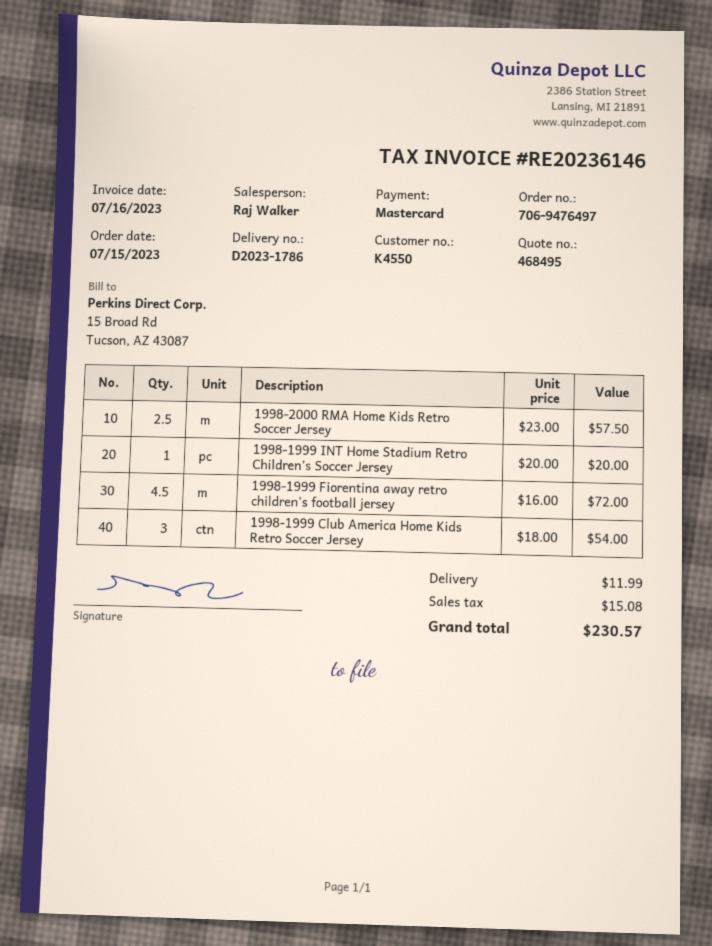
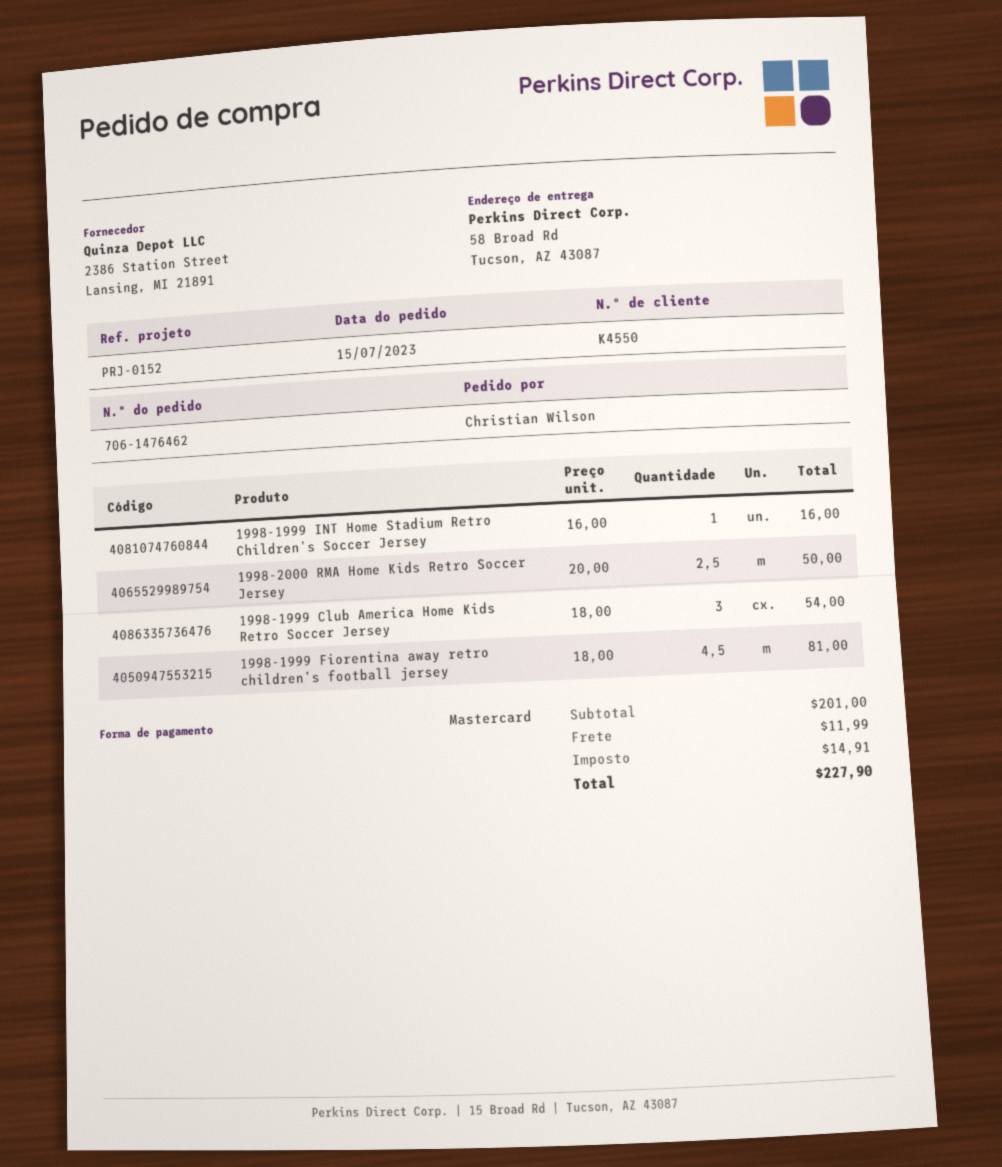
order number: 706-9476497 -> 706-1476462
1998-2000 RMA Home Kids Retro Soccer Jersey: 2.5 x 23.00 = 57.50 -> 2.5 x 20.00 = 50.00
1998-1999 INT Home Stadium Retro Children’s Soccer Jersey: 1 x 20.00 = 20.00 -> 1 x 16.00 = 16.00
1998-1999 Fiorentina away retro children’s football jersey: 4.5 x 16.00 = 72.00 -> 4.5 x 18.00 = 81.00
tax: 15.08 -> 14.91
total: 230.57 -> 227.90

